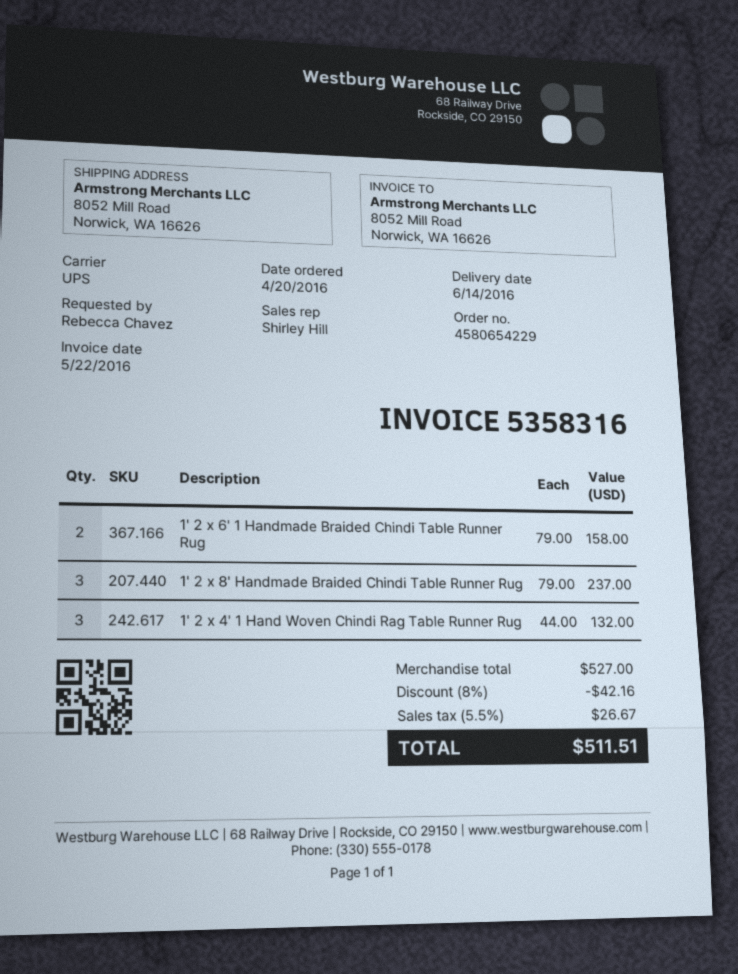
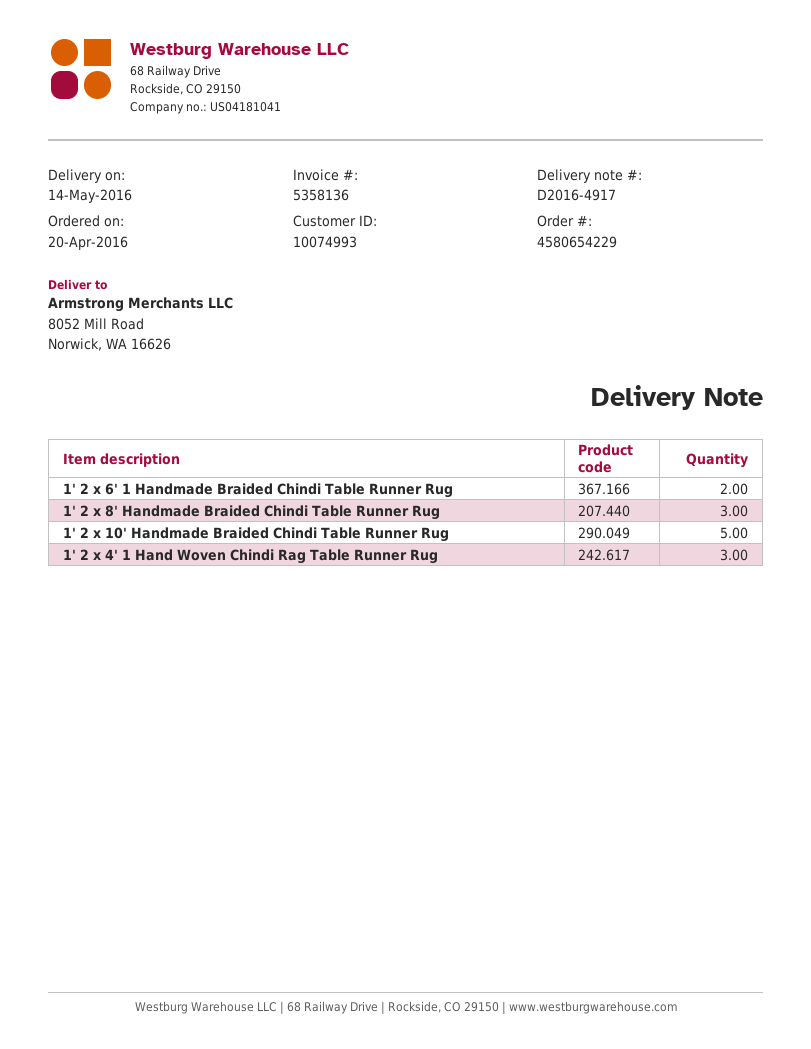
delivery date: 2016-06-14 -> 2016-05-14
invoice number: 5358316 -> 5358136
1' 2 x 10' Handmade Braided Chindi Table Runner Rug: none -> 5

